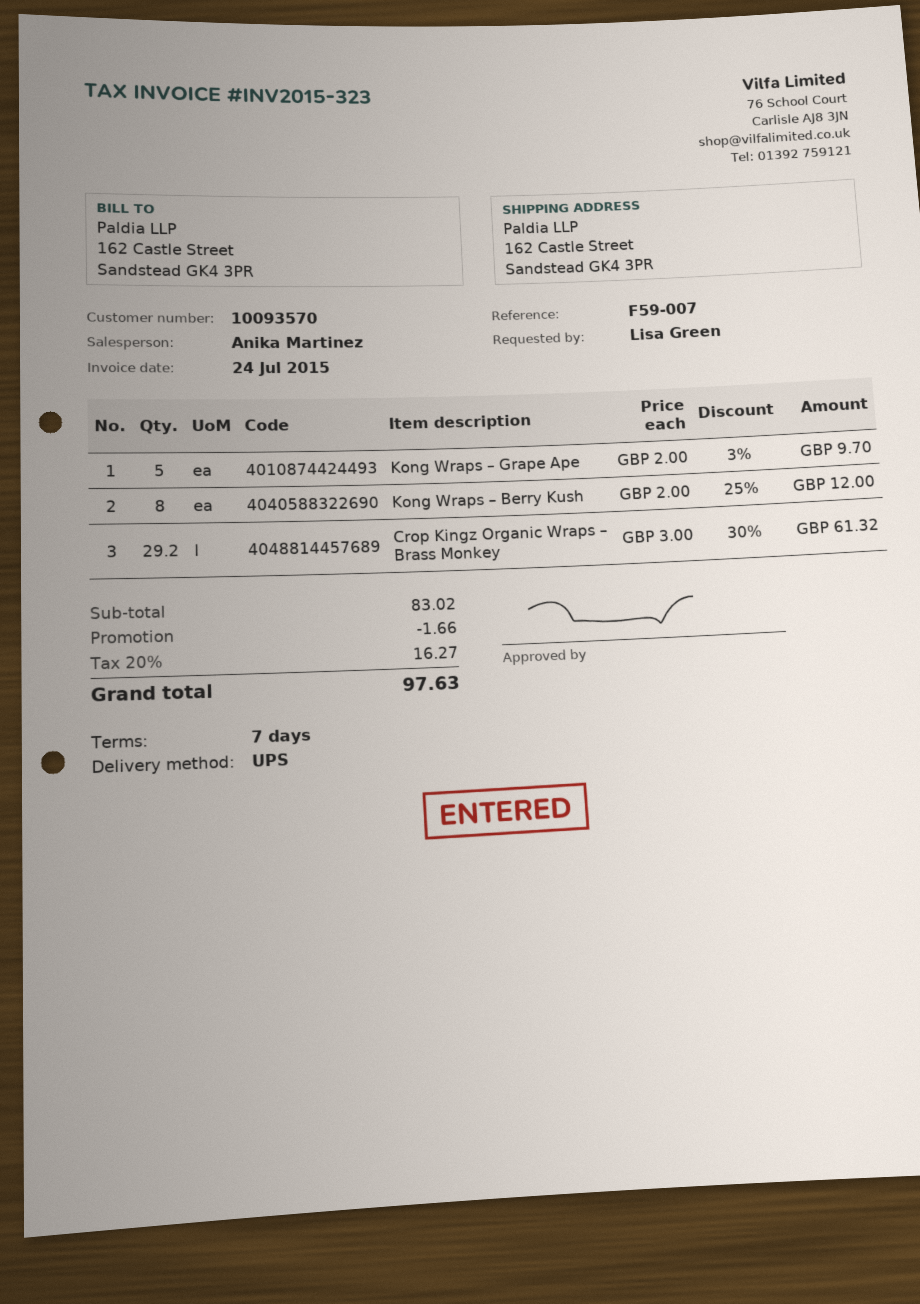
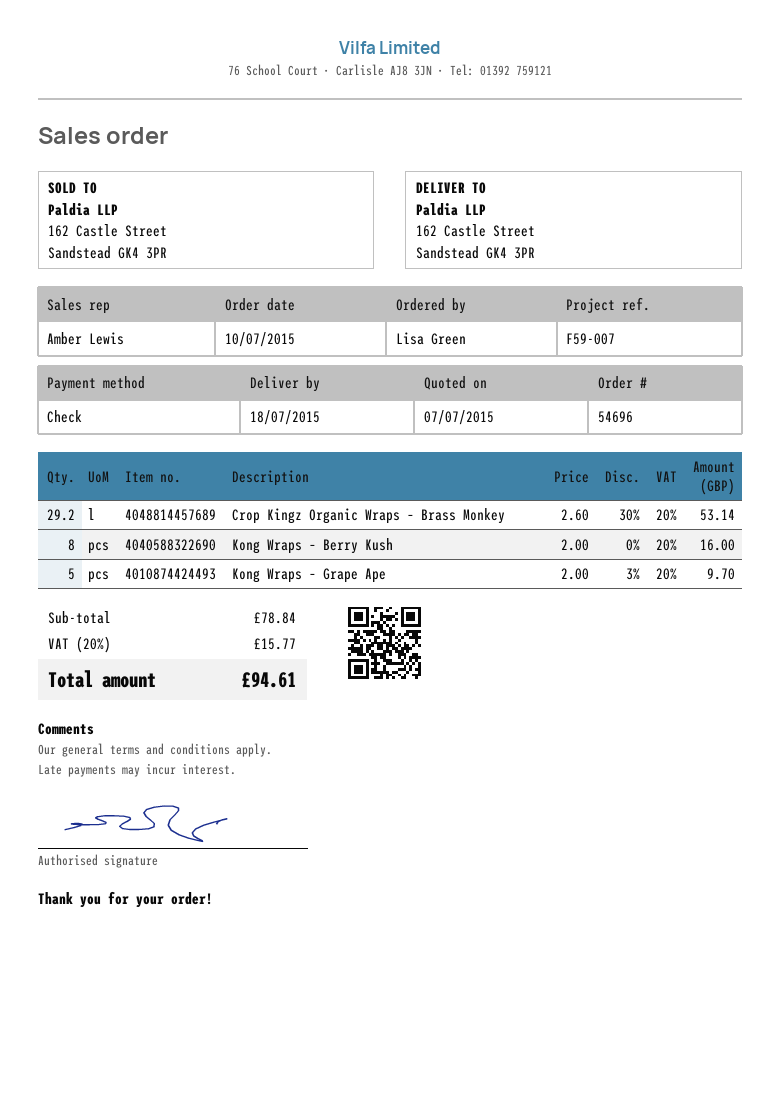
sales rep: Anika Martinez -> Amber Lewis
Kong Wraps – Berry Kush: 8 x 2.00 - 25% = 12.00 -> 8 x 2.00 = 16.00
Crop Kingz Organic Wraps – Brass Monkey: 29.2 x 3.00 - 30% = 61.32 -> 29.2 x 2.60 - 30% = 53.14
subtotal: 83.02 -> 78.84
discount: 1.66 -> none
tax: 20% = 16.27 -> 20% = 15.77
total: 97.63 -> 94.61

